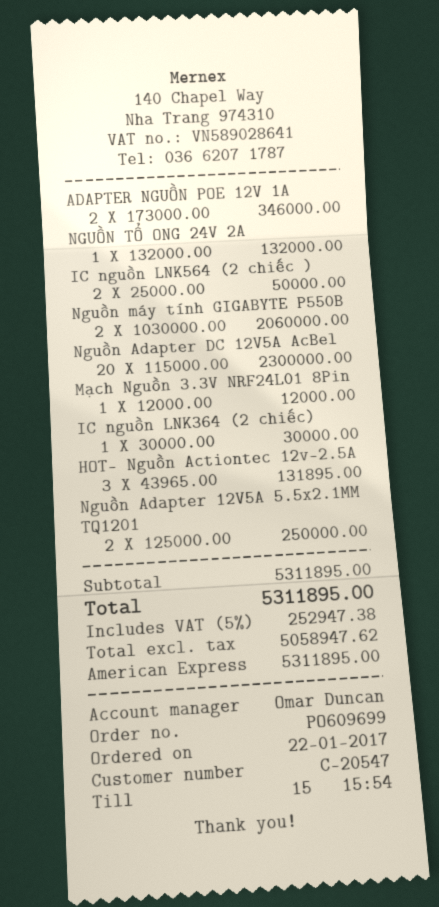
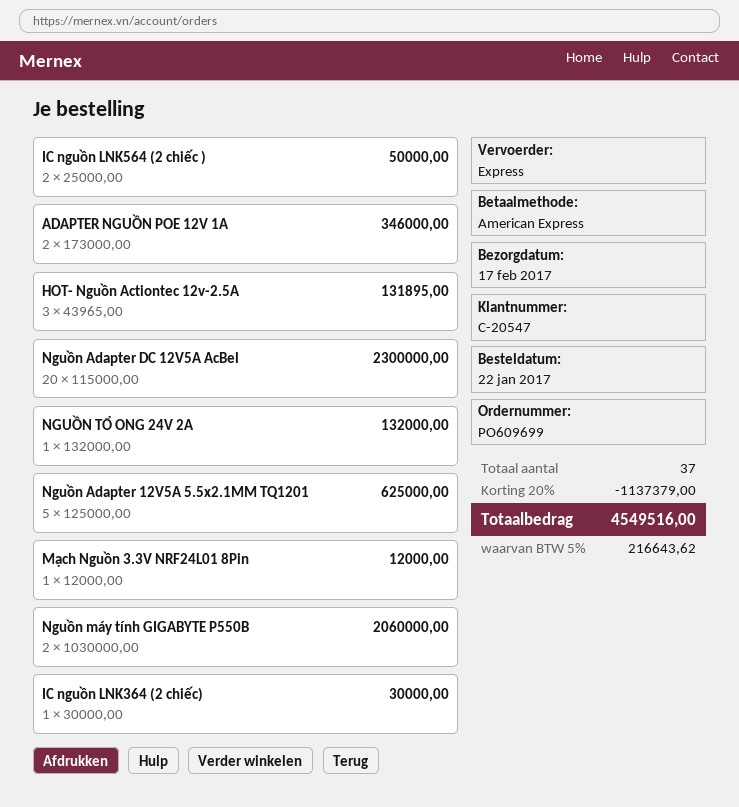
Nguồn Adapter 12V5A 5.5x2.1MM TQ1201: 2 x 125000.00 = 250000.00 -> 5 x 125000.00 = 625000.00
discount: none -> 20% = 1137379.00
tax: 5% = 252947.38 -> 5% = 216643.62
total: 5311895.00 -> 4549516.00

